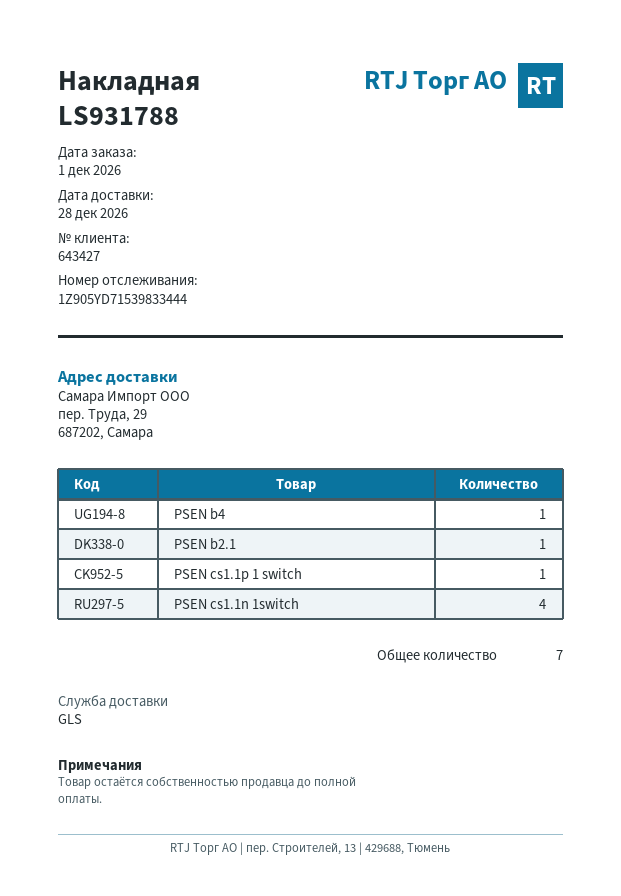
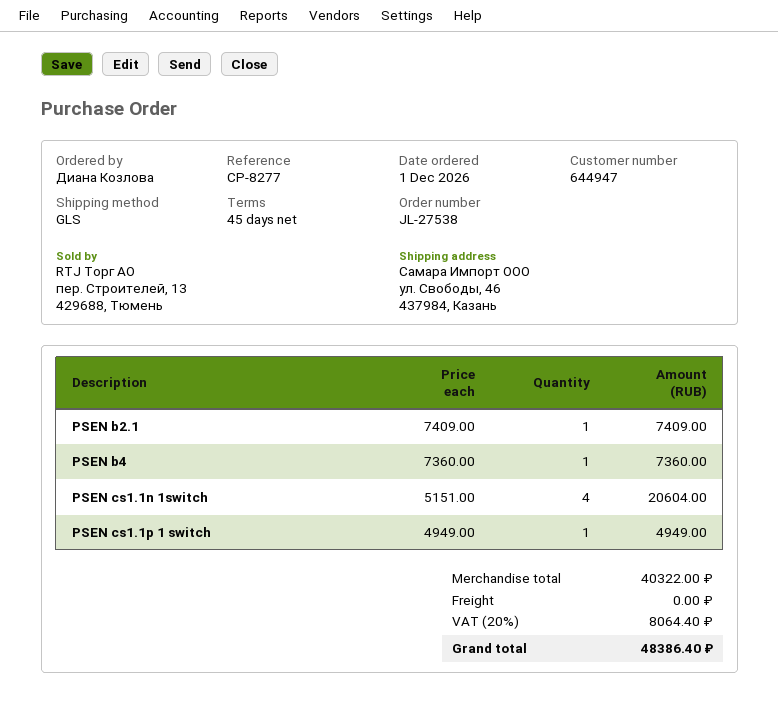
customer number: 643427 -> 644947
ship to: пер. Труда, 29, 687202, Самара -> ул. Свободы, 46, 437984, Казань

